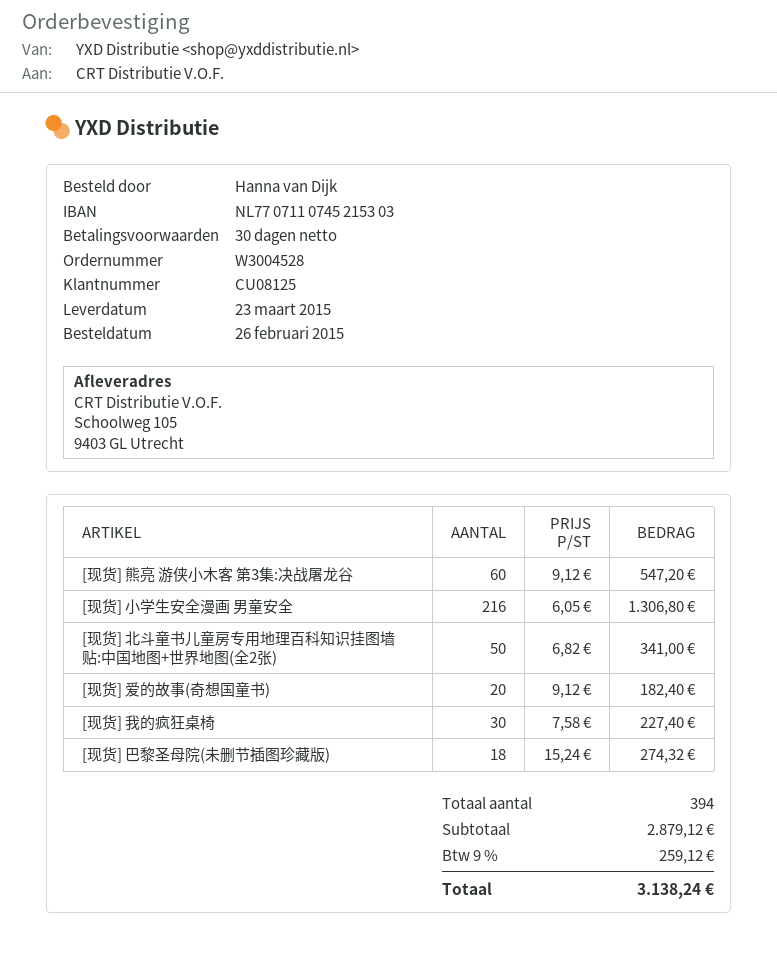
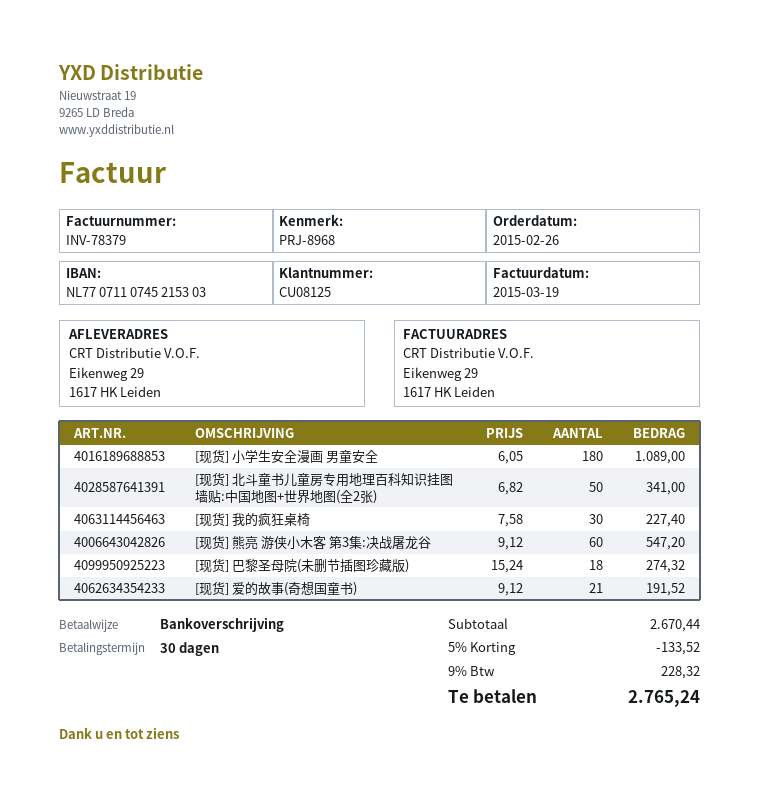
ship to: Schoolweg 105, 9403 GL Utrecht -> Eikenweg 29, 1617 HK Leiden
[现货] 小学生安全漫画 男童安全: 216 x 6.05 = 1306.80 -> 180 x 6.05 = 1089.00
[现货] 爱的故事(奇想国童书): 20 x 9.12 = 182.40 -> 21 x 9.12 = 191.52
subtotal: 2879.12 -> 2670.44
discount: none -> 5% = 133.52
tax: 9% = 259.12 -> 9% = 228.32
total: 3138.24 -> 2765.24

